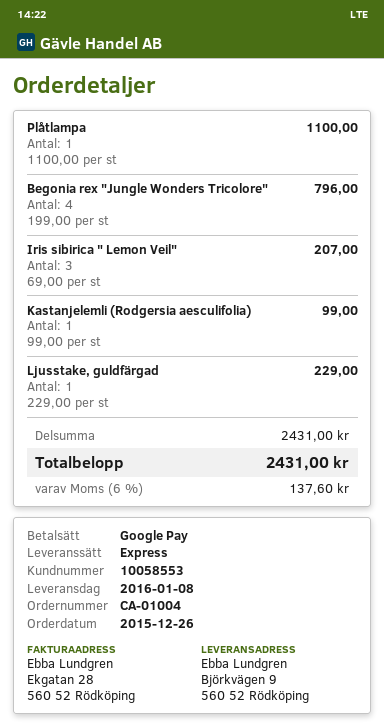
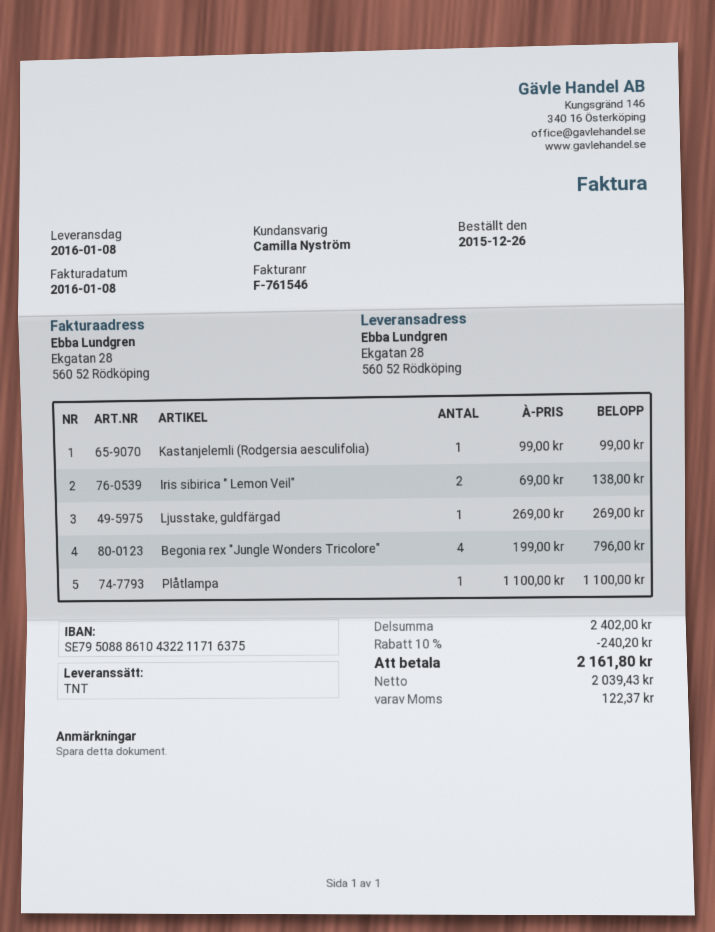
shipping method: express -> TNT
ship to: Björkvägen 9, 560 52 Rödköping -> Ekgatan 28, 560 52 Rödköping
Iris sibirica " Lemon Veil": 3 x 69.00 = 207.00 -> 2 x 69.00 = 138.00
Ljusstake, guldfärgad: 1 x 229.00 = 229.00 -> 1 x 269.00 = 269.00
subtotal: 2431.00 -> 2402.00
discount: none -> 10% = 240.20
tax: 137.60 -> 122.37
total: 2431.00 -> 2161.80

